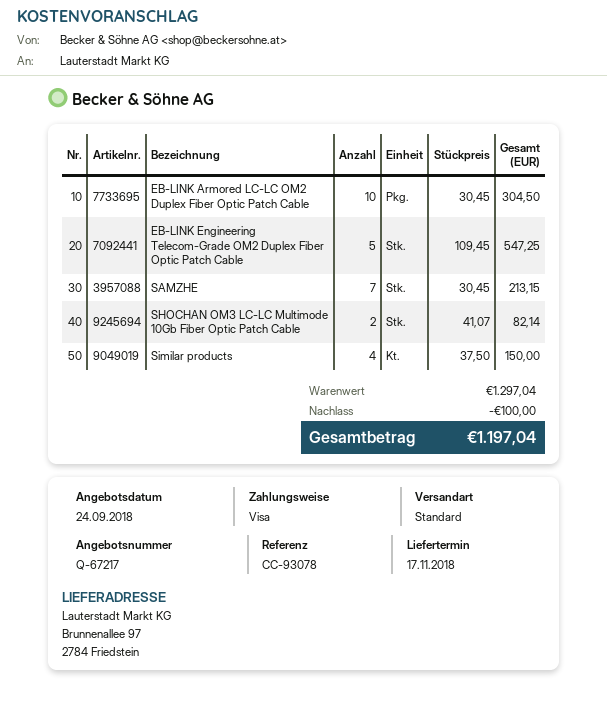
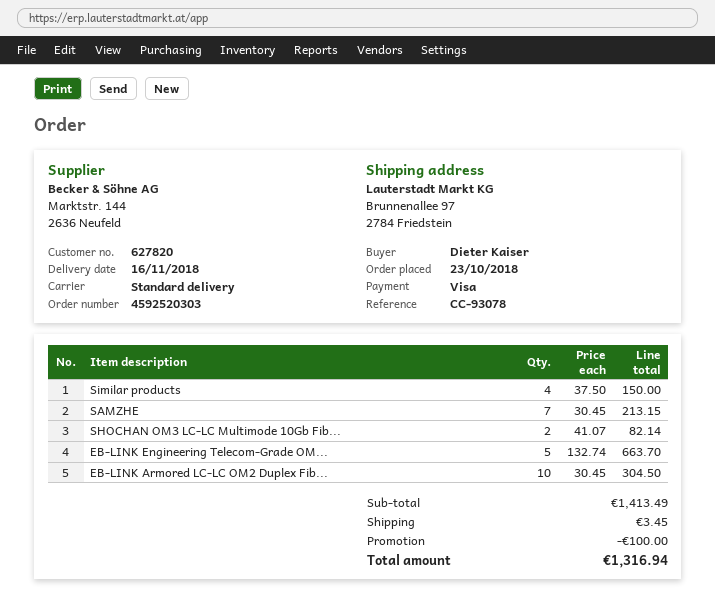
delivery date: 2018-11-17 -> 2018-11-16
EB-LINK Engineering Telecom-Grade OM2 Duplex Fiber Optic Patch Cable: 5 x 109.45 = 547.25 -> 5 x 132.74 = 663.70
subtotal: 1297.04 -> 1413.49
shipping: none -> 3.45
total: 1197.04 -> 1316.94

